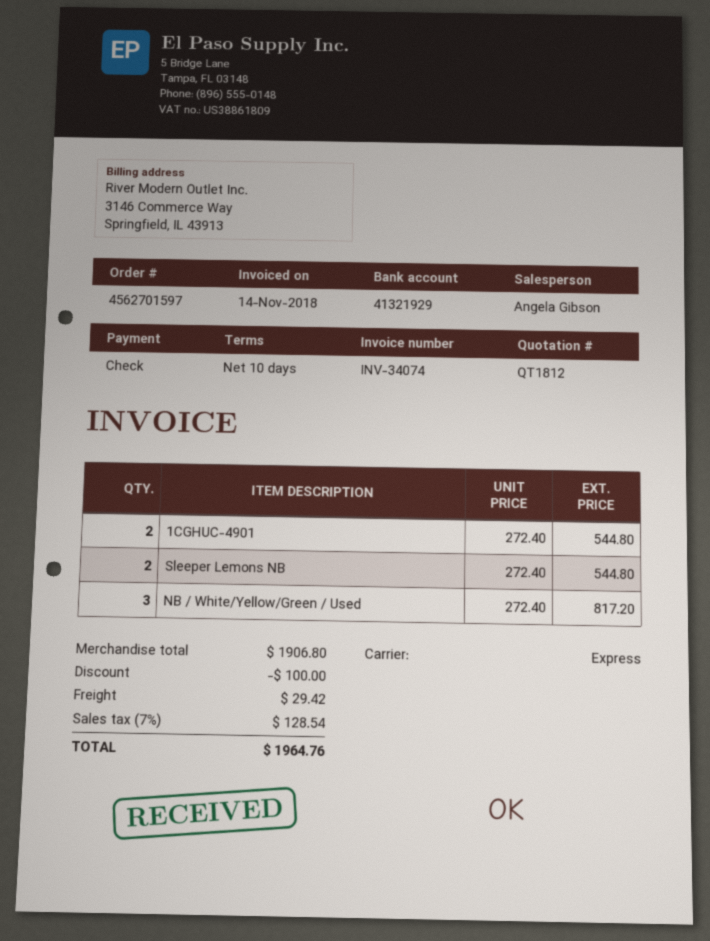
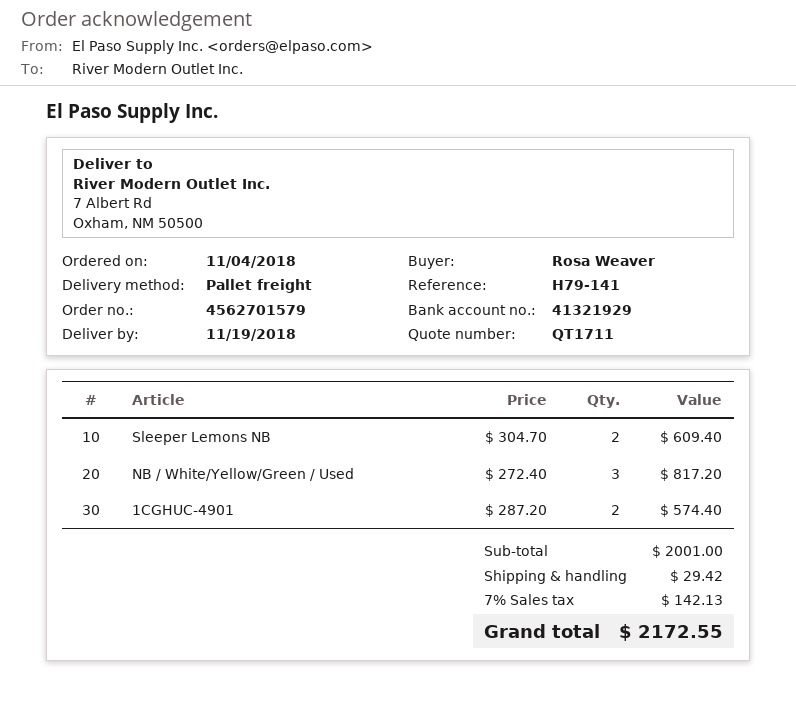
quote number: QT1812 -> QT1711
order number: 4562701597 -> 4562701579
shipping method: express -> pallet freight
1CGHUC-4901: 2 x 272.40 = 544.80 -> 2 x 287.20 = 574.40
Sleeper Lemons NB: 2 x 272.40 = 544.80 -> 2 x 304.70 = 609.40
subtotal: 1906.80 -> 2001.00
discount: 100.00 -> none
tax: 7% = 128.54 -> 7% = 142.13
total: 1964.76 -> 2172.55

